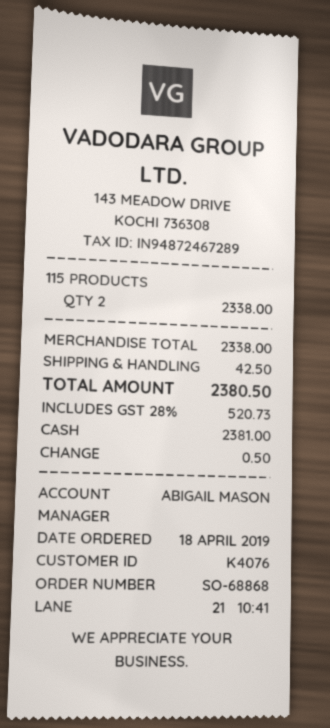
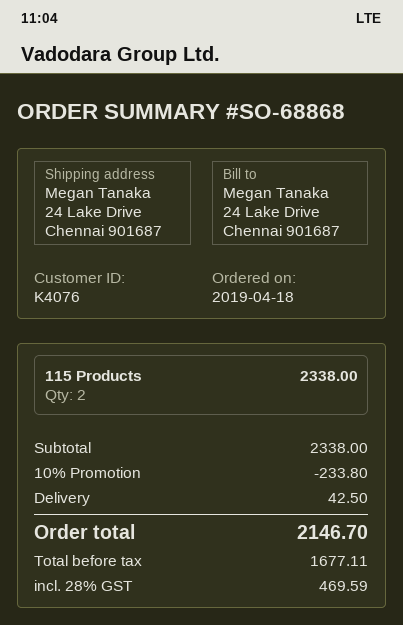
discount: none -> 10% = 233.80
tax: 28% = 520.73 -> 28% = 469.59
total: 2380.50 -> 2146.70

